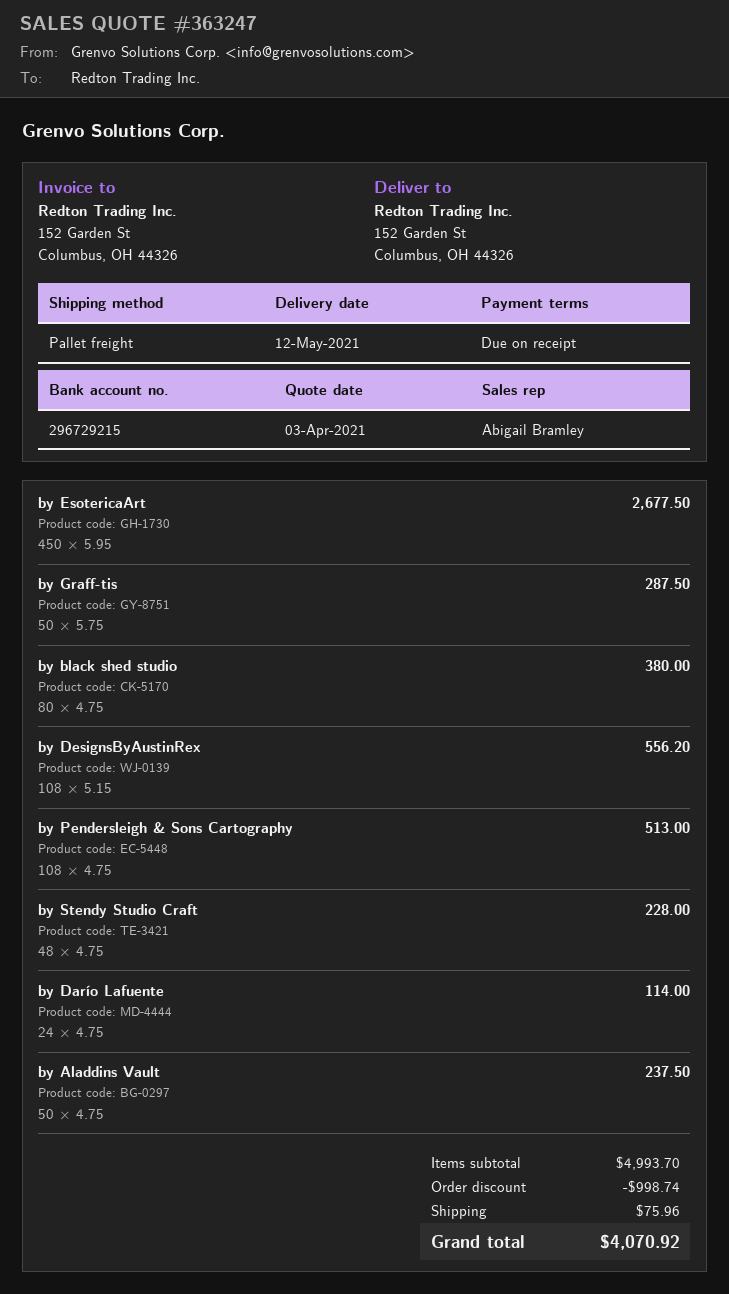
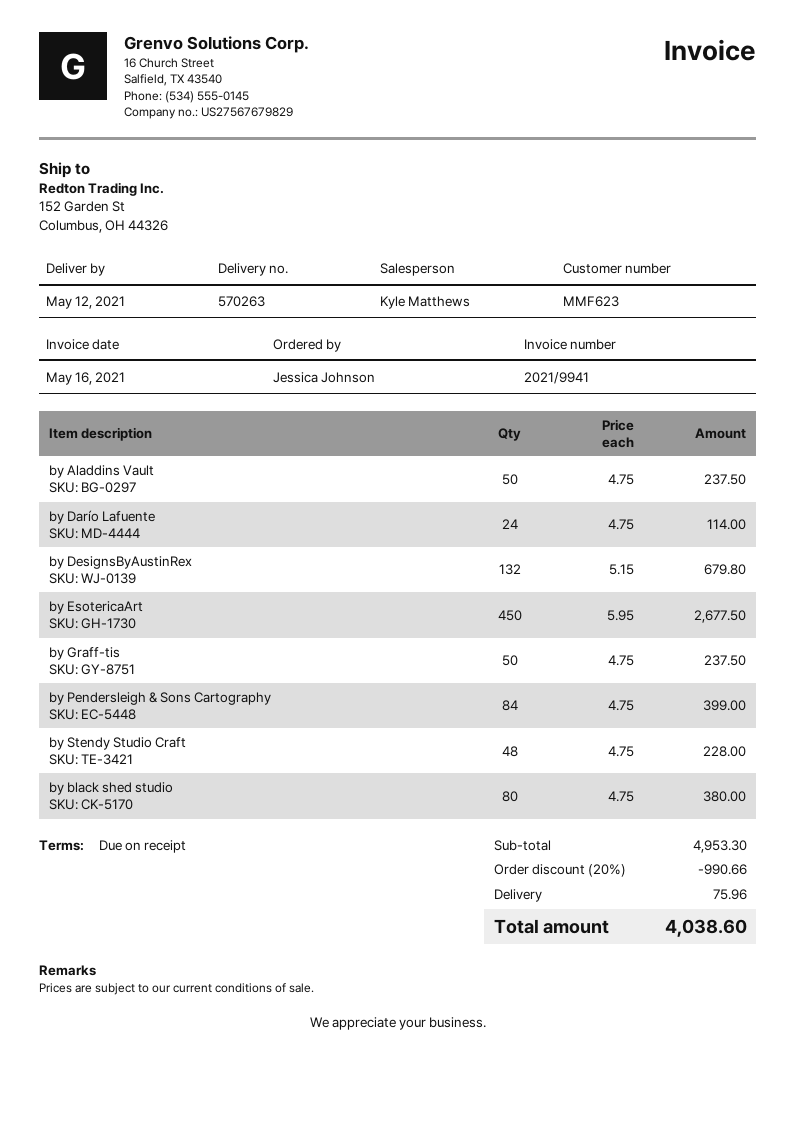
sales rep: Abigail Bramley -> Kyle Matthews
by Graff-tis: 50 x 5.75 = 287.50 -> 50 x 4.75 = 237.50
by DesignsByAustinRex: 108 x 5.15 = 556.20 -> 132 x 5.15 = 679.80
by Pendersleigh & Sons Cartography: 108 x 4.75 = 513.00 -> 84 x 4.75 = 399.00
subtotal: 4993.70 -> 4953.30
discount: 998.74 -> 990.66
total: 4070.92 -> 4038.60

